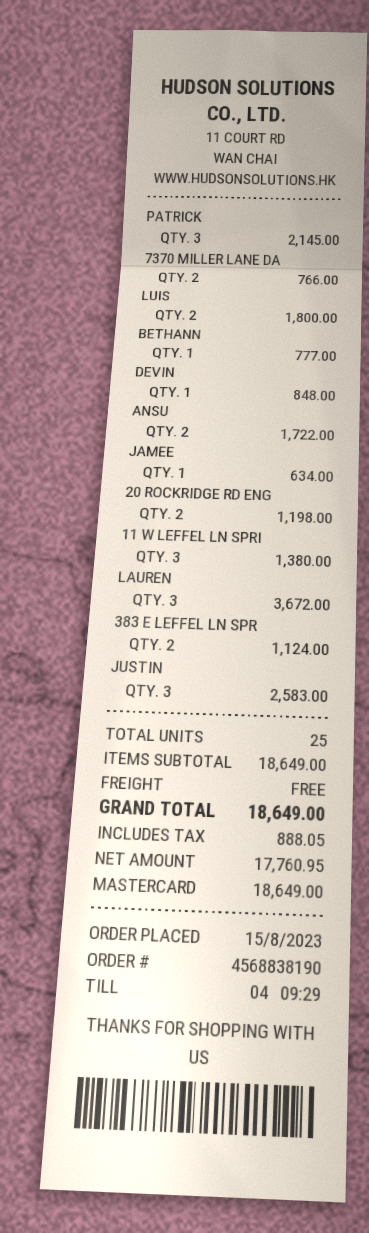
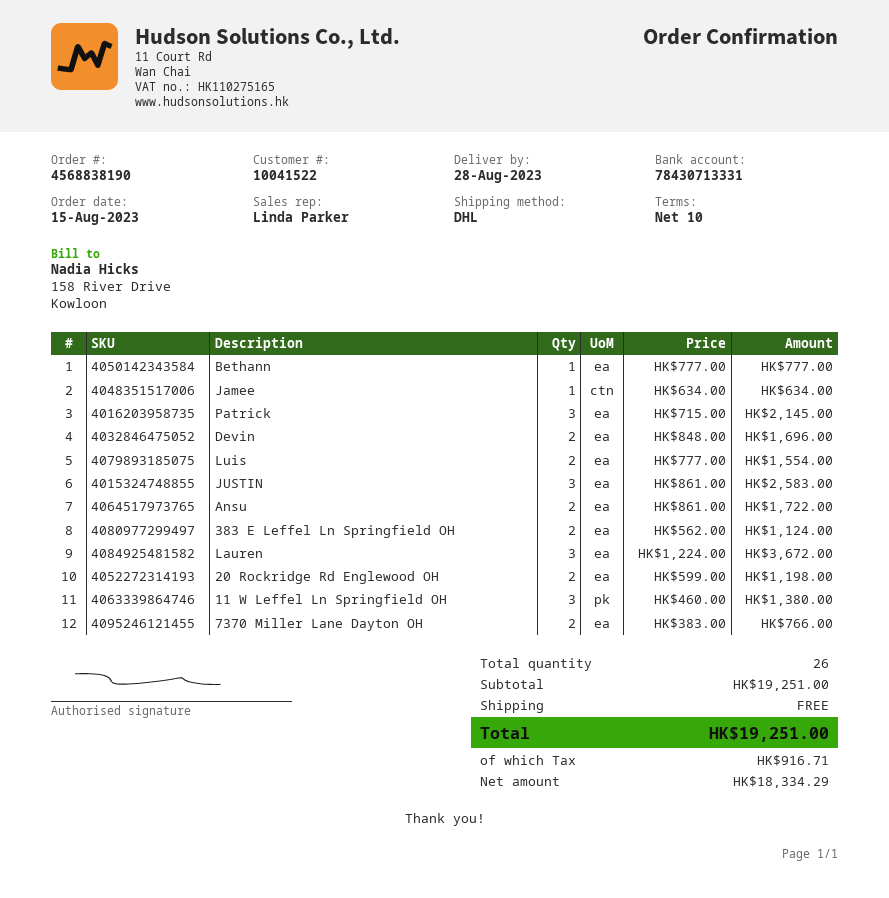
LUIS: 2 for 1800.00 -> 2 for 1554.00
DEVIN: 1 for 848.00 -> 2 for 1696.00
total quantity: 25 -> 26
subtotal: 18649.00 -> 19251.00
net: 17760.95 -> 18334.29
tax: 888.05 -> 916.71
total: 18649.00 -> 19251.00

